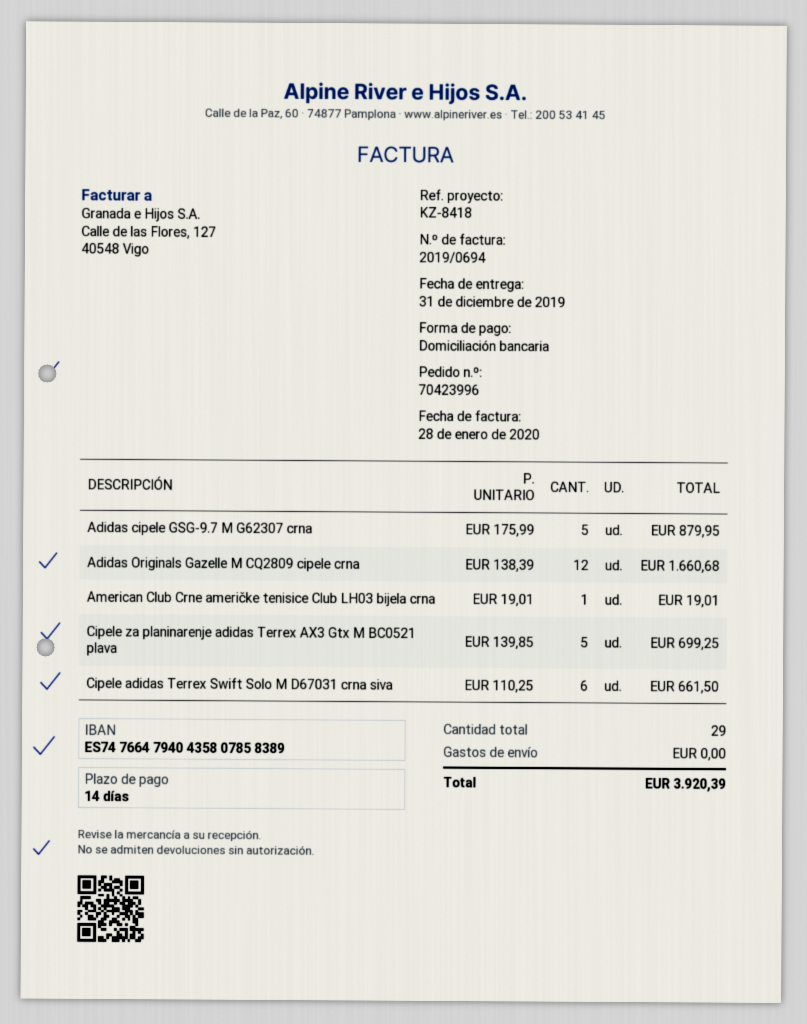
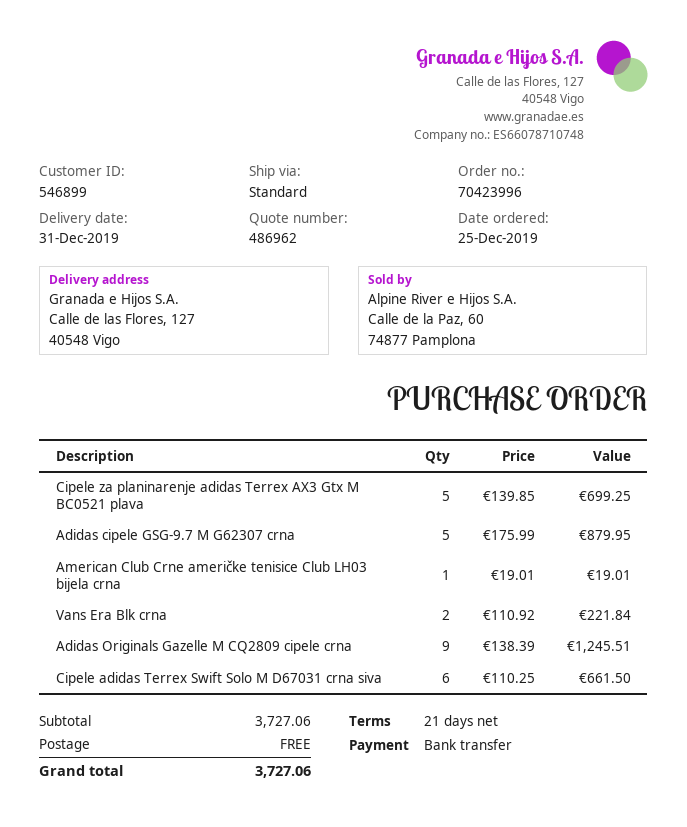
payment terms: 14 days -> 21 days
payment method: direct debit -> bank transfer
Adidas Originals Gazelle M CQ2809 cipele crna: 12 x 138.39 = 1660.68 -> 9 x 138.39 = 1245.51
Vans Era Blk crna: none -> 2 x 110.92 = 221.84
total: 3920.39 -> 3727.06

